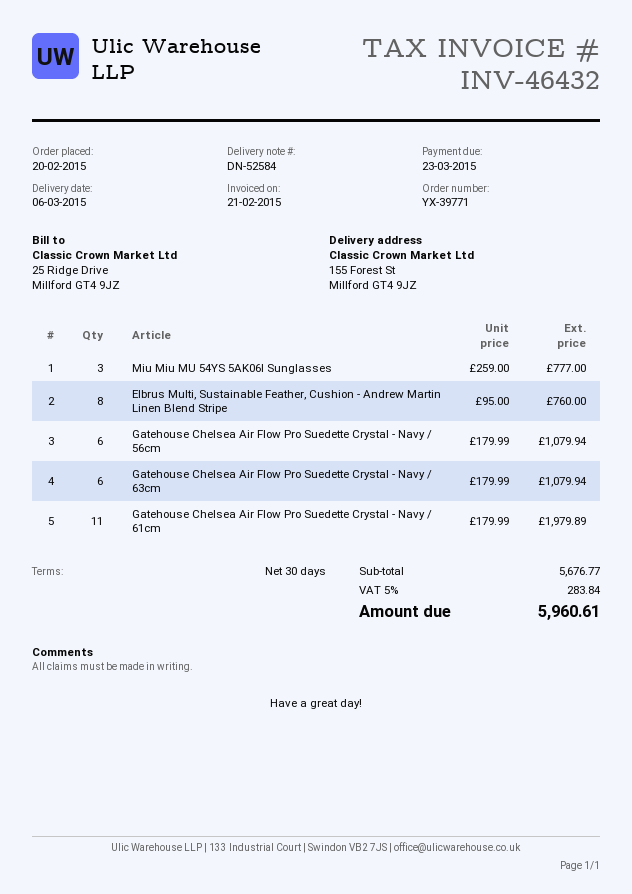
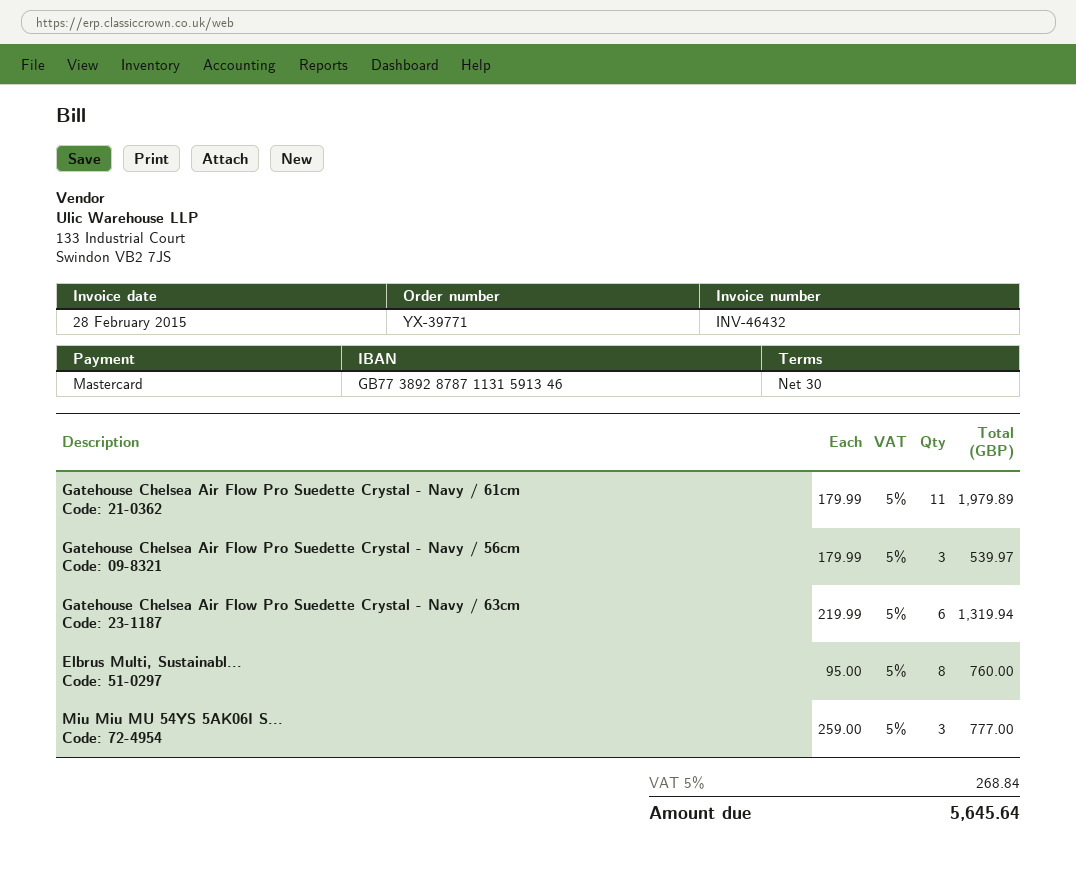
invoice date: 2015-02-21 -> 2015-02-28
Gatehouse Chelsea Air Flow Pro Suedette Crystal - Navy / 56cm: 6 x 179.99 = 1079.94 -> 3 x 179.99 = 539.97
Gatehouse Chelsea Air Flow Pro Suedette Crystal - Navy / 63cm: 6 x 179.99 = 1079.94 -> 6 x 219.99 = 1319.94
tax: 5% = 283.84 -> 5% = 268.84
total: 5960.61 -> 5645.64

